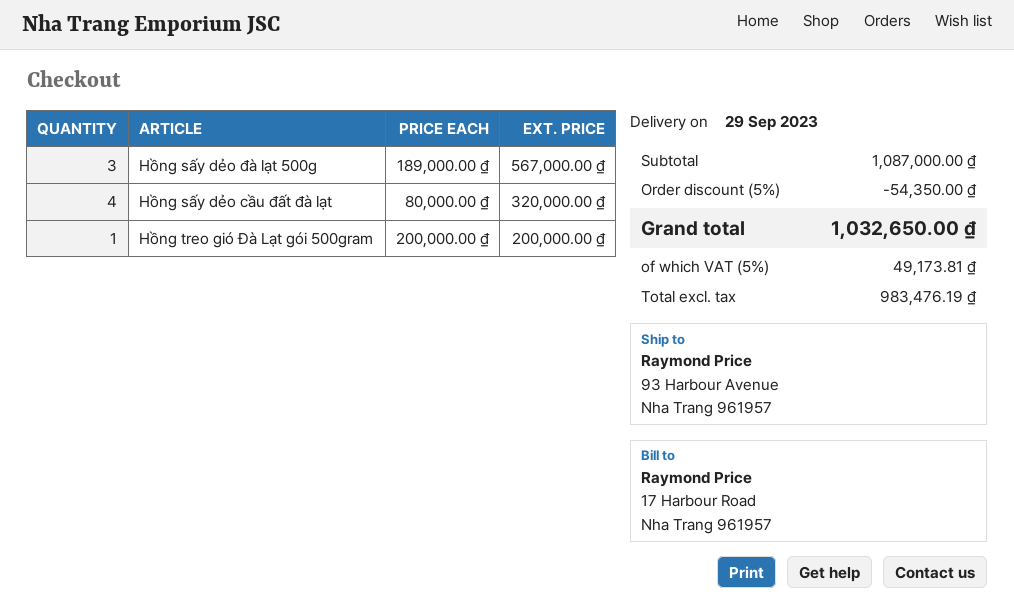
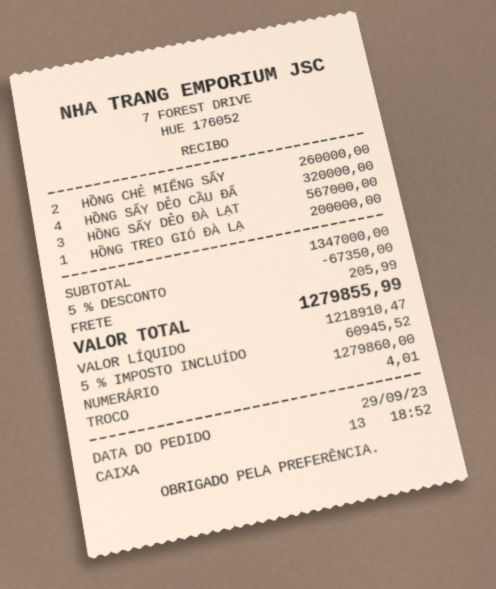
HỒNG CHẺ MIẾNG SẤY: none -> 2 for 260000.00
subtotal: 1087000.00 -> 1347000.00
discount: 5% = 54350.00 -> 5% = 67350.00
shipping: none -> 205.99
net: 983476.19 -> 1218910.47
tax: 5% = 49173.81 -> 5% = 60945.52
total: 1032650.00 -> 1279855.99

